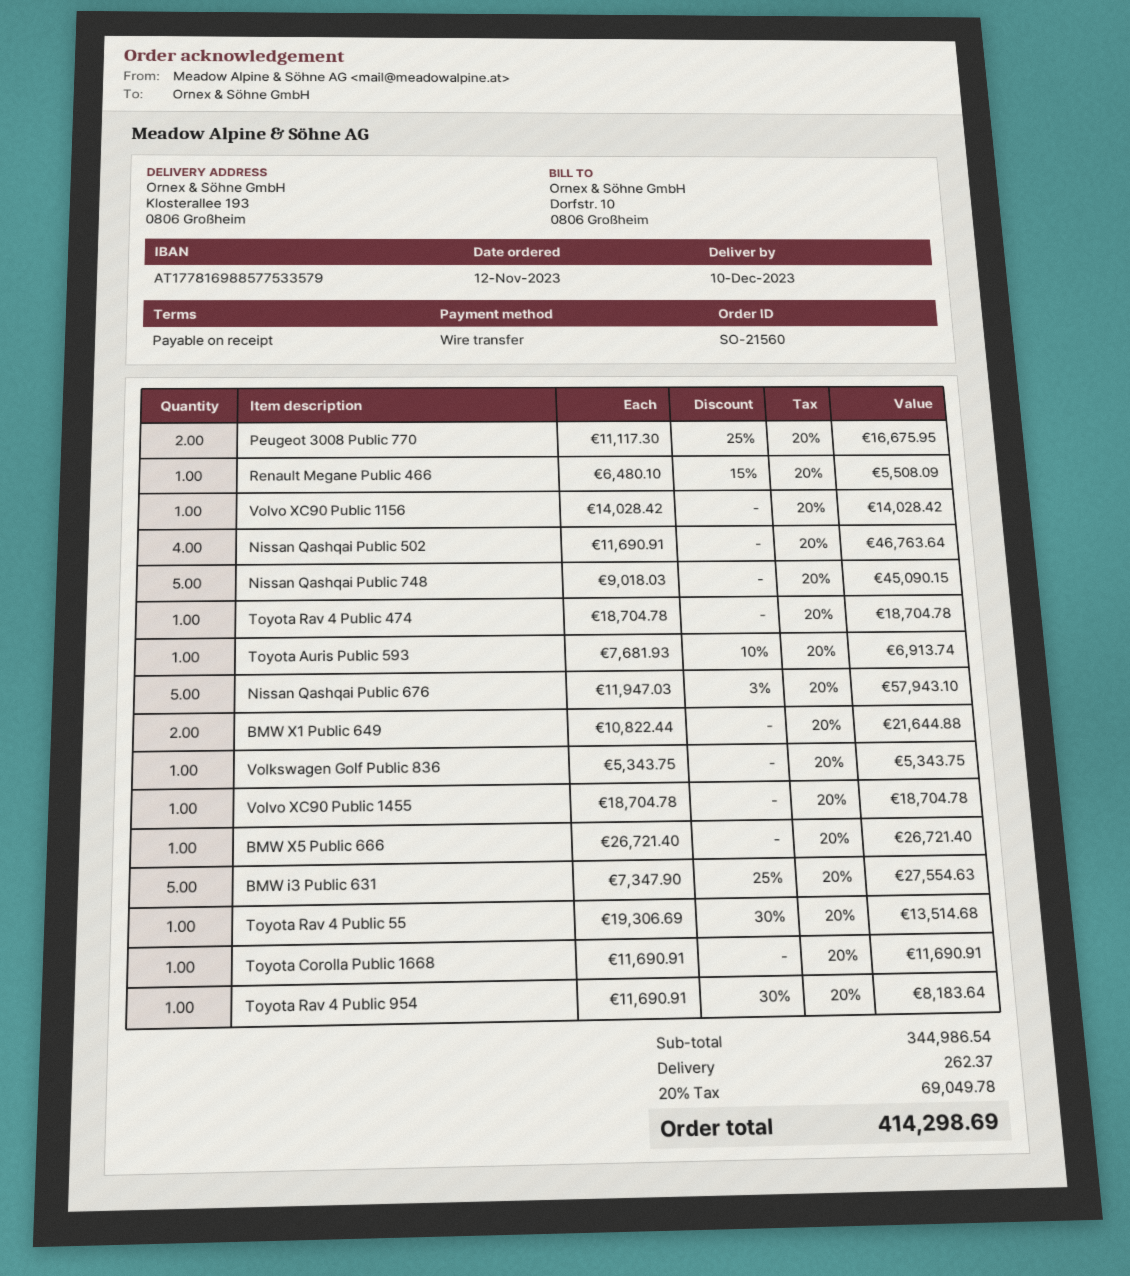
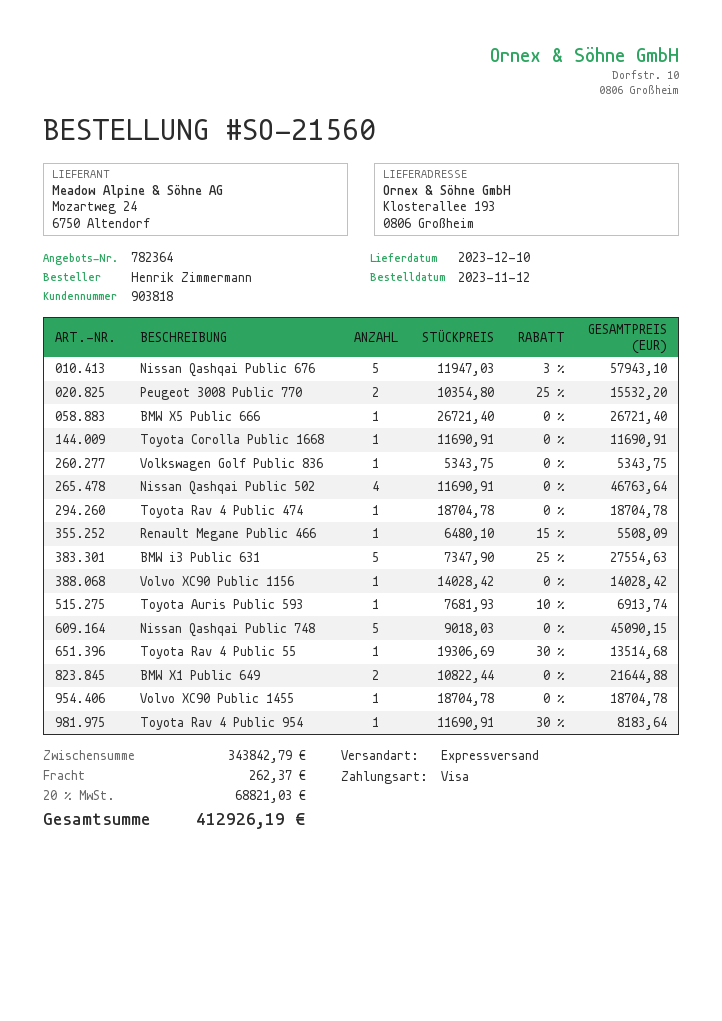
payment method: bank transfer -> Visa
Peugeot 3008 Public 770: 2 x 11117.30 - 25% = 16675.95 -> 2 x 10354.80 - 25% = 15532.20
subtotal: 344986.54 -> 343842.79
tax: 20% = 69049.78 -> 20% = 68821.03
total: 414298.69 -> 412926.19

